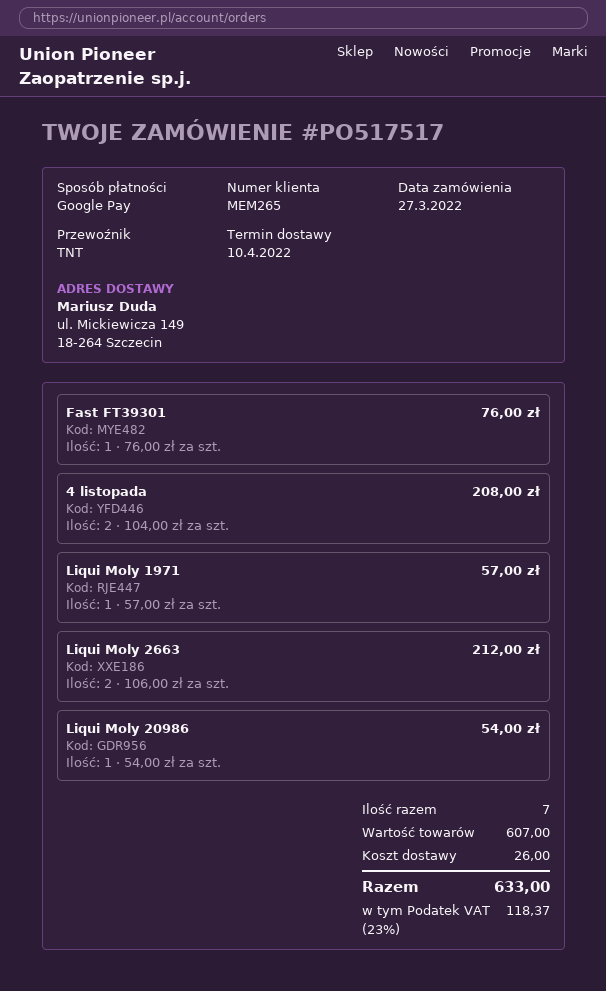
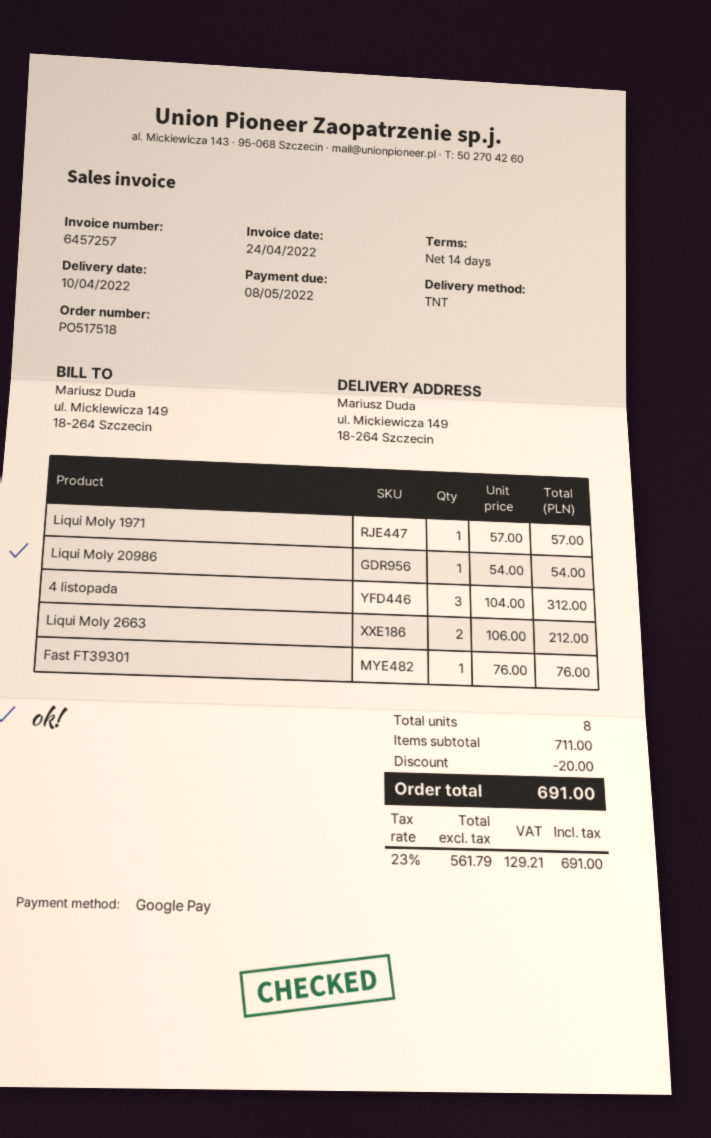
order number: PO517517 -> PO517518
4 listopada: 2 x 104.00 = 208.00 -> 3 x 104.00 = 312.00
total quantity: 7 -> 8
subtotal: 607.00 -> 711.00
discount: none -> 20.00
shipping: 26.00 -> none
tax: 23% = 118.37 -> 23% = 129.21
total: 633.00 -> 691.00

